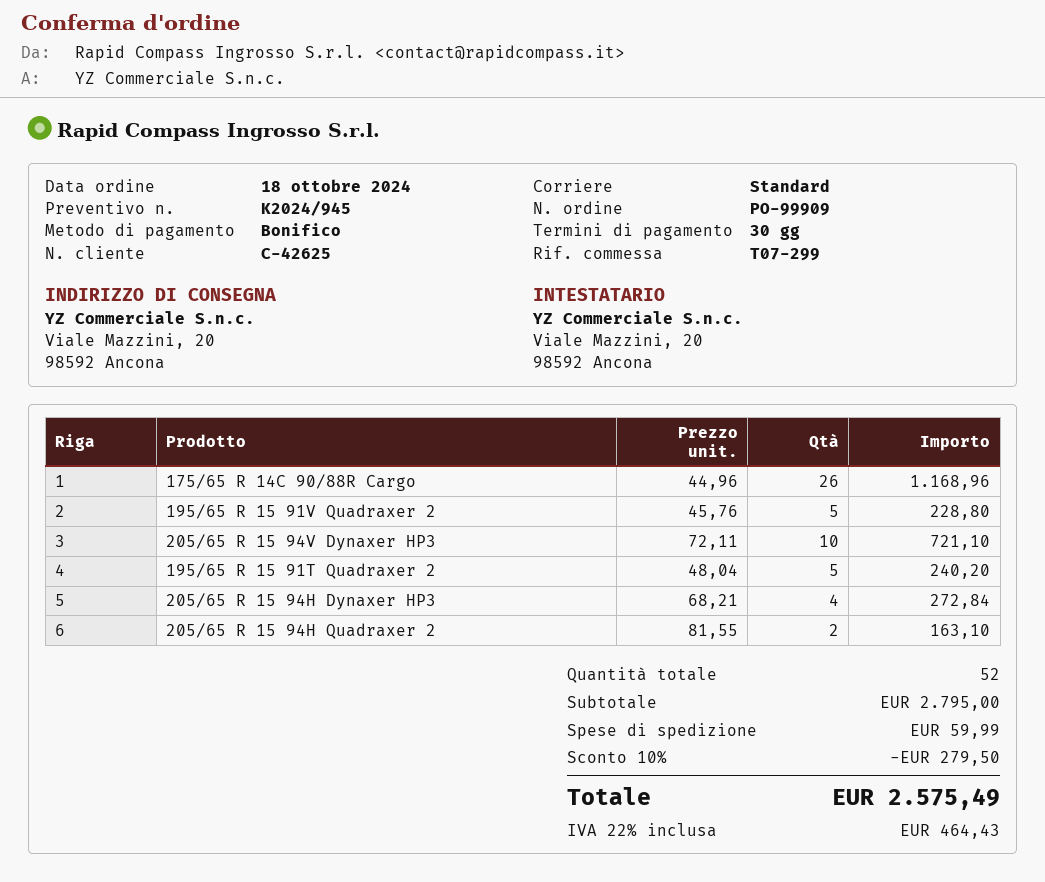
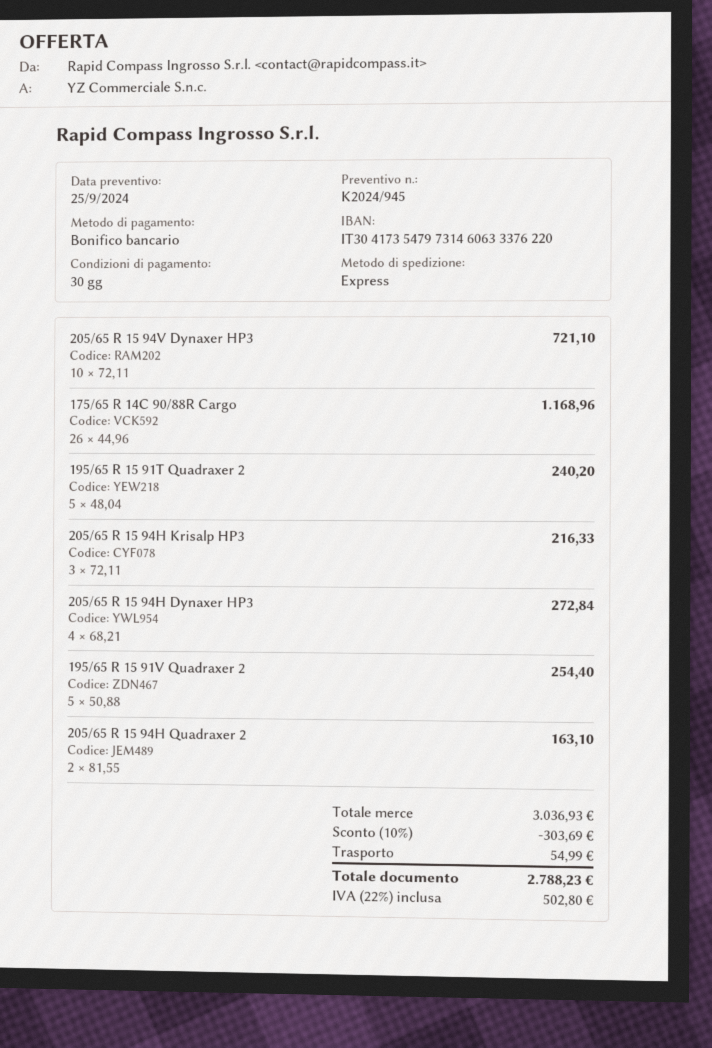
shipping method: standard -> express
195/65 R 15 91V Quadraxer 2: 5 x 45.76 = 228.80 -> 5 x 50.88 = 254.40
205/65 R 15 94H Krisalp HP3: none -> 3 x 72.11 = 216.33
subtotal: 2795.00 -> 3036.93
discount: 10% = 279.50 -> 10% = 303.69
shipping: 59.99 -> 54.99
tax: 22% = 464.43 -> 22% = 502.80
total: 2575.49 -> 2788.23

